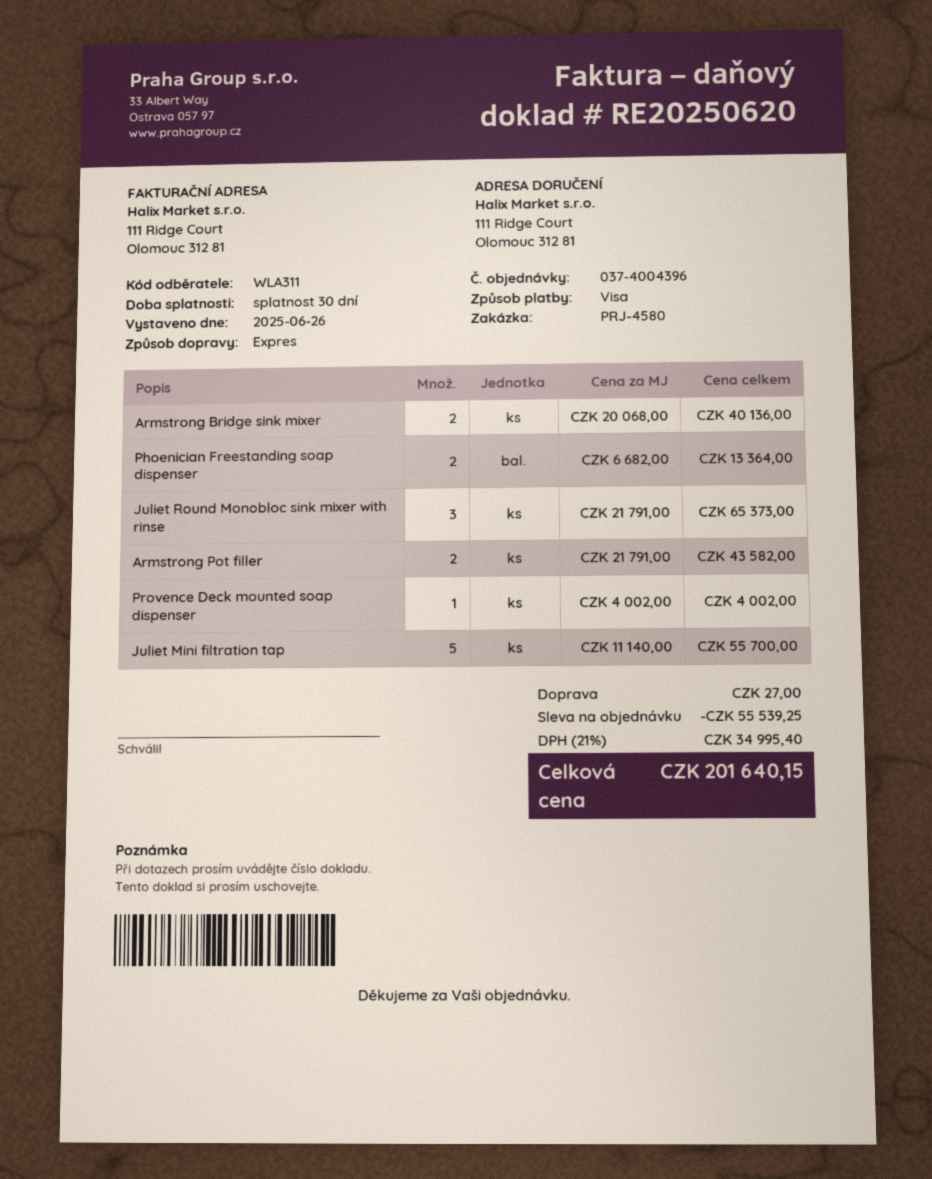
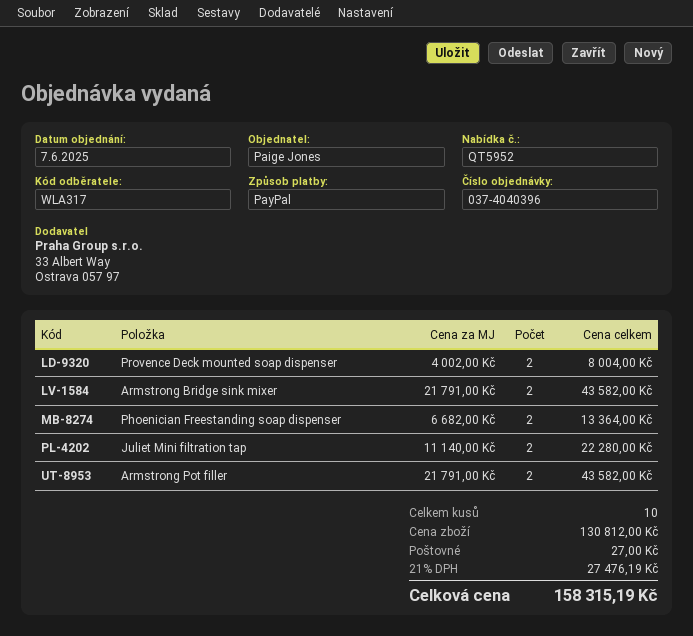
order number: 037-4004396 -> 037-4040396
customer number: WLA311 -> WLA317
payment method: Visa -> PayPal
Armstrong Bridge sink mixer: 2 x 20068.00 = 40136.00 -> 2 x 21791.00 = 43582.00
Juliet Round Monobloc sink mixer with rinse: 3 x 21791.00 = 65373.00 -> none
Provence Deck mounted soap dispenser: 1 x 4002.00 = 4002.00 -> 2 x 4002.00 = 8004.00
Juliet Mini filtration tap: 5 x 11140.00 = 55700.00 -> 2 x 11140.00 = 22280.00
discount: 55539.25 -> none
tax: 21% = 34995.40 -> 21% = 27476.19
total: 201640.15 -> 158315.19

